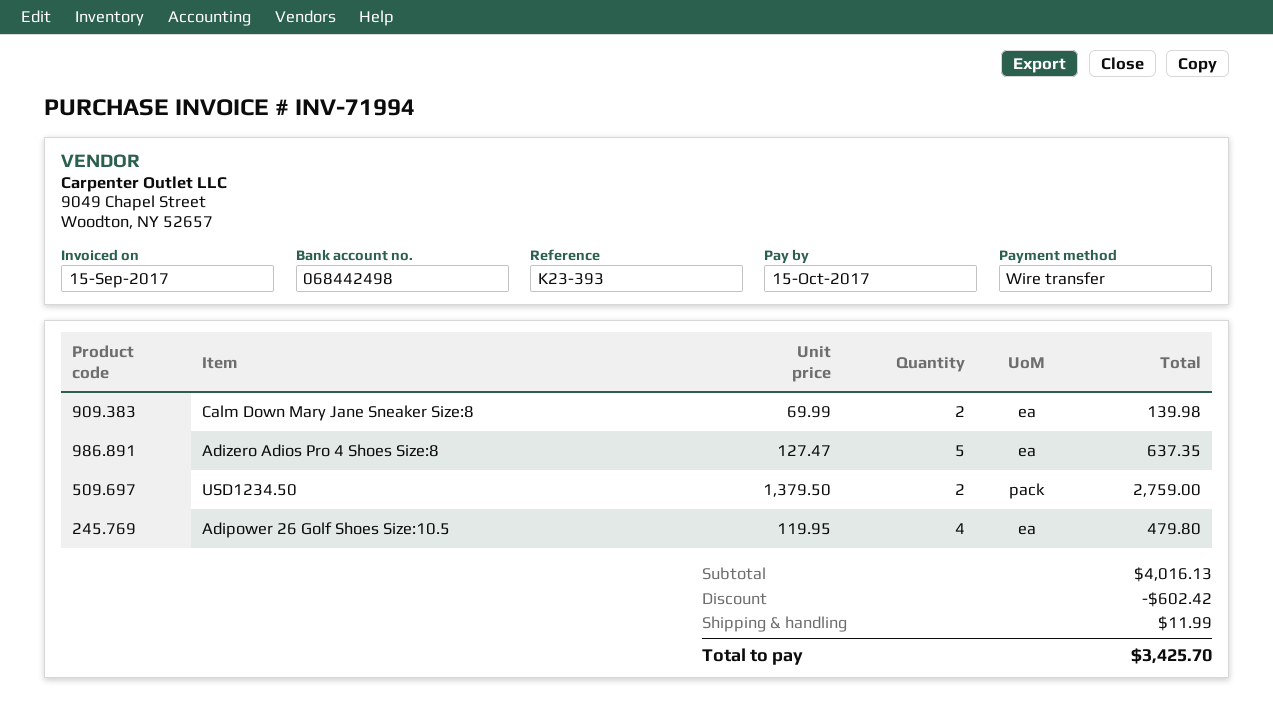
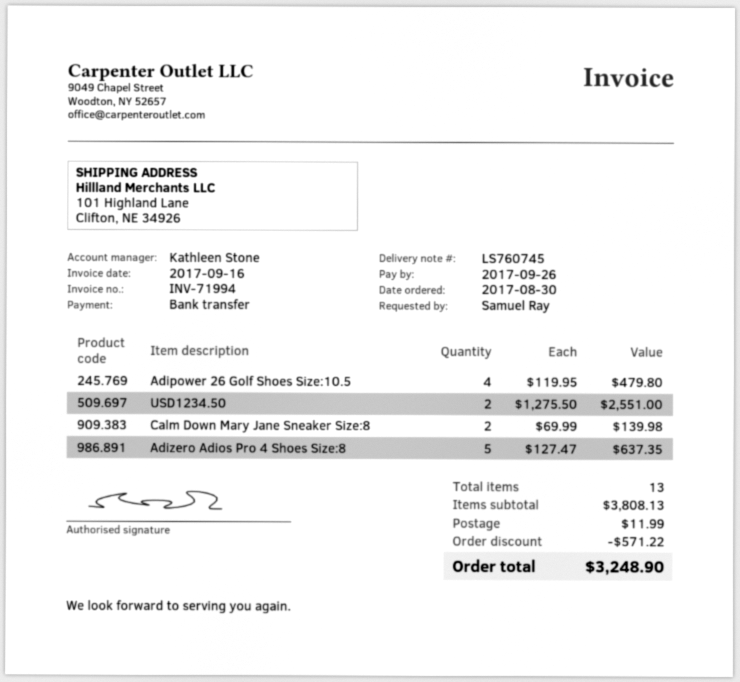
invoice date: 2017-09-15 -> 2017-09-16
due date: 2017-10-15 -> 2017-09-26
USD1234.50: 2 x 1379.50 = 2759.00 -> 2 x 1275.50 = 2551.00
subtotal: 4016.13 -> 3808.13
discount: 602.42 -> 571.22
total: 3425.70 -> 3248.90

